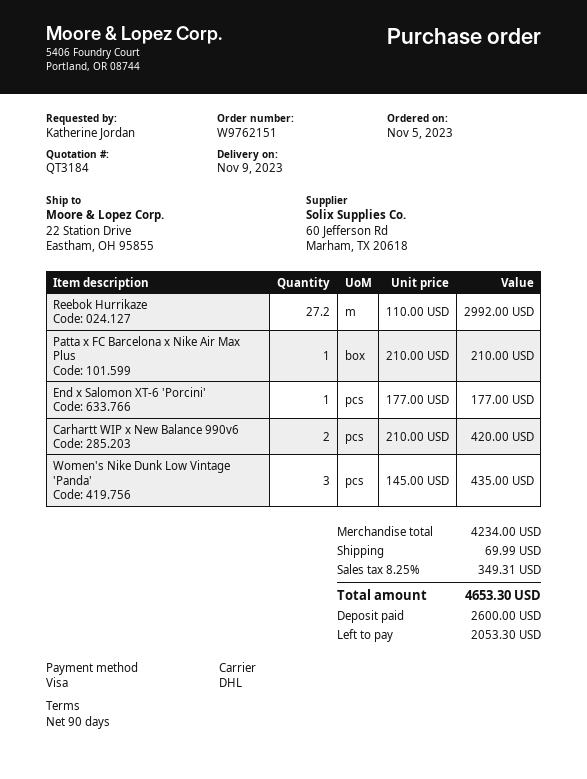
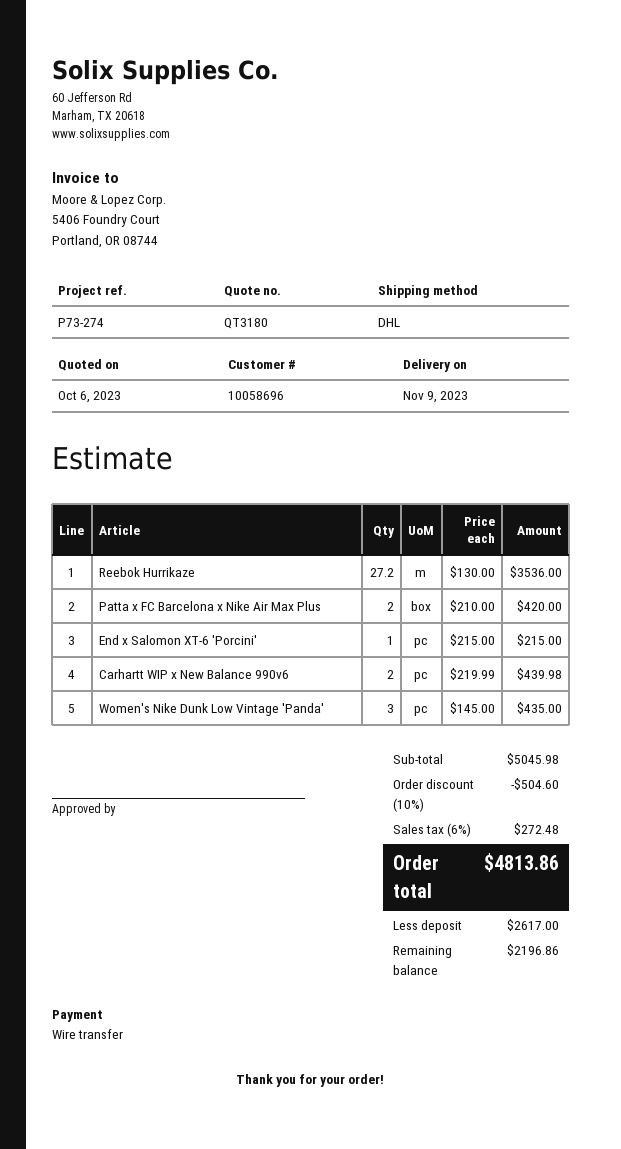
quote number: QT3184 -> QT3180
payment method: Visa -> bank transfer
Reebok Hurrikaze: 27.2 x 110.00 = 2992.00 -> 27.2 x 130.00 = 3536.00
Patta x FC Barcelona x Nike Air Max Plus: 1 x 210.00 = 210.00 -> 2 x 210.00 = 420.00
End x Salomon XT-6 'Porcini': 1 x 177.00 = 177.00 -> 1 x 215.00 = 215.00
Carhartt WIP x New Balance 990v6: 2 x 210.00 = 420.00 -> 2 x 219.99 = 439.98
subtotal: 4234.00 -> 5045.98
discount: none -> 10% = 504.60
shipping: 69.99 -> none
tax: 8.25% = 349.31 -> 6% = 272.48
total: 4653.30 -> 4813.86
deposit: 2600.00 -> 2617.00
balance: 2053.30 -> 2196.86

